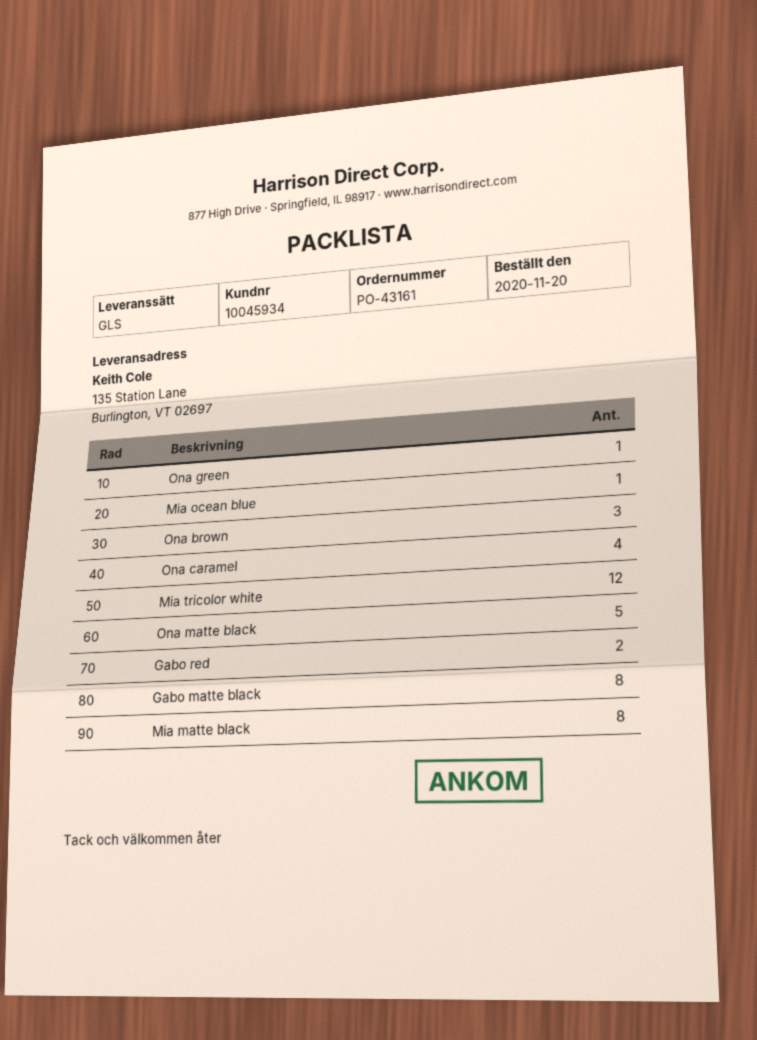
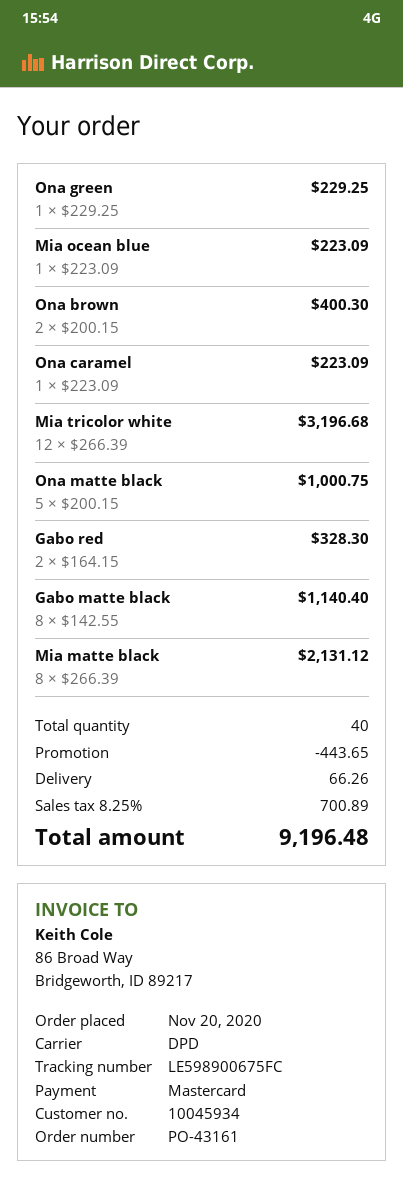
shipping method: GLS -> DPD
Ona brown: 3 -> 2
Ona caramel: 4 -> 1

